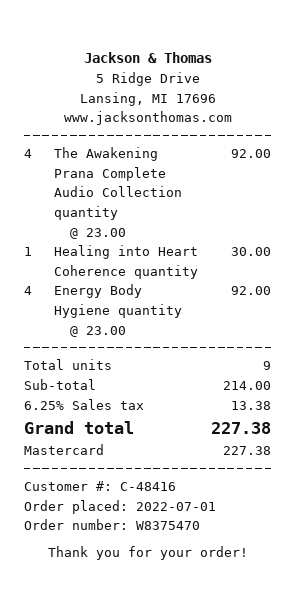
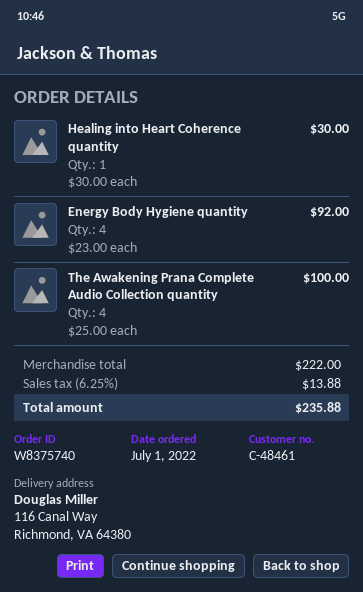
order number: W8375470 -> W8375740
customer number: C-48416 -> C-48461
The Awakening Prana Complete Audio Collection quantity: 4 x 23.00 = 92.00 -> 4 x 25.00 = 100.00
subtotal: 214.00 -> 222.00
tax: 6.25% = 13.38 -> 6.25% = 13.88
total: 227.38 -> 235.88

